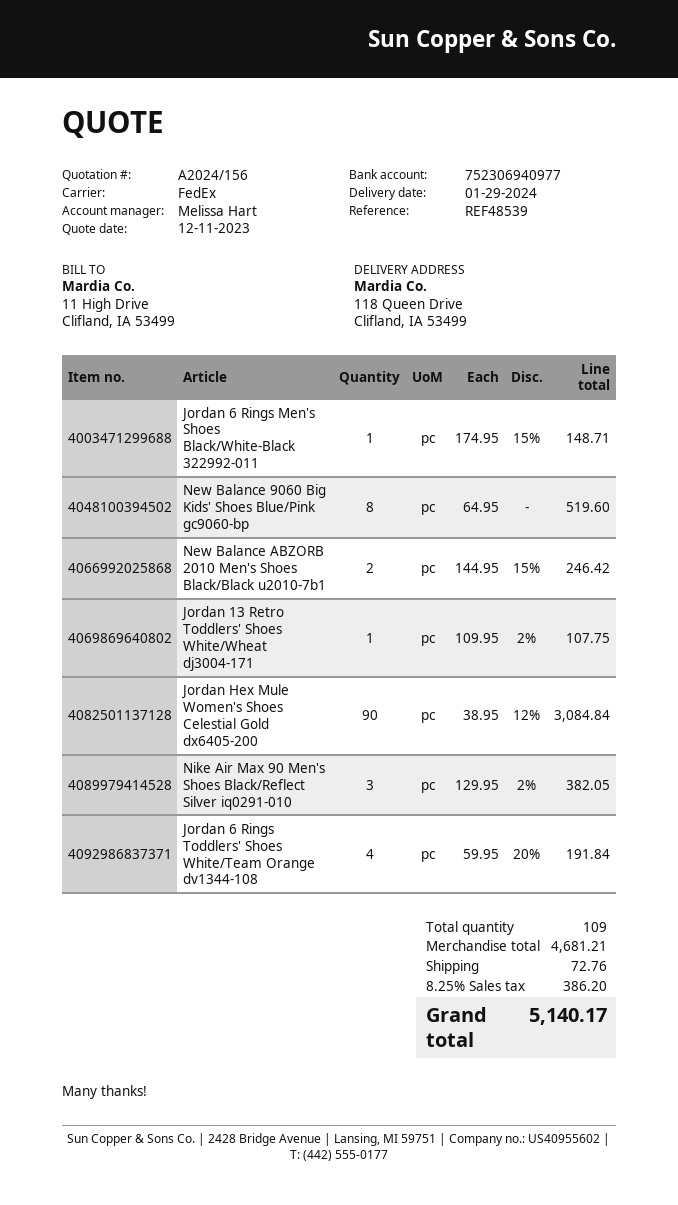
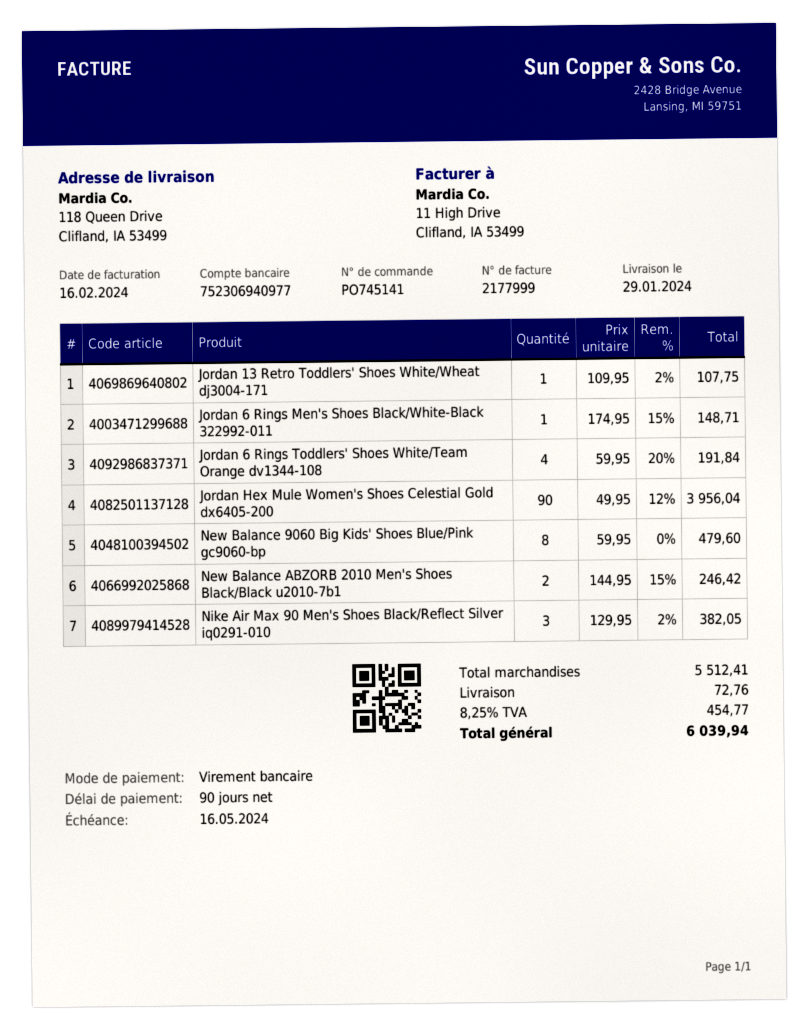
New Balance 9060 Big Kids' Shoes Blue/Pink gc9060-bp: 8 x 64.95 = 519.60 -> 8 x 59.95 = 479.60
Jordan Hex Mule Women's Shoes Celestial Gold dx6405-200: 90 x 38.95 - 12% = 3084.84 -> 90 x 49.95 - 12% = 3956.04
subtotal: 4681.21 -> 5512.41
tax: 8.25% = 386.20 -> 8.25% = 454.77
total: 5140.17 -> 6039.94

